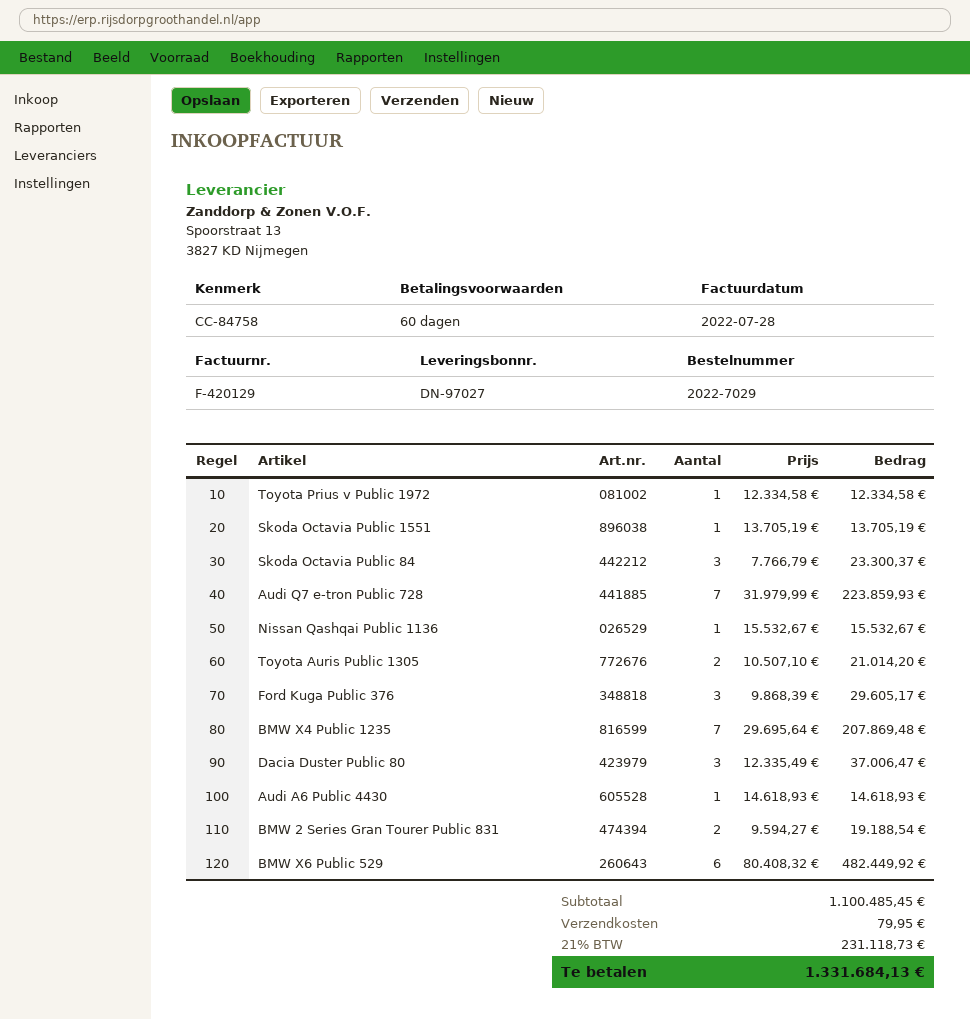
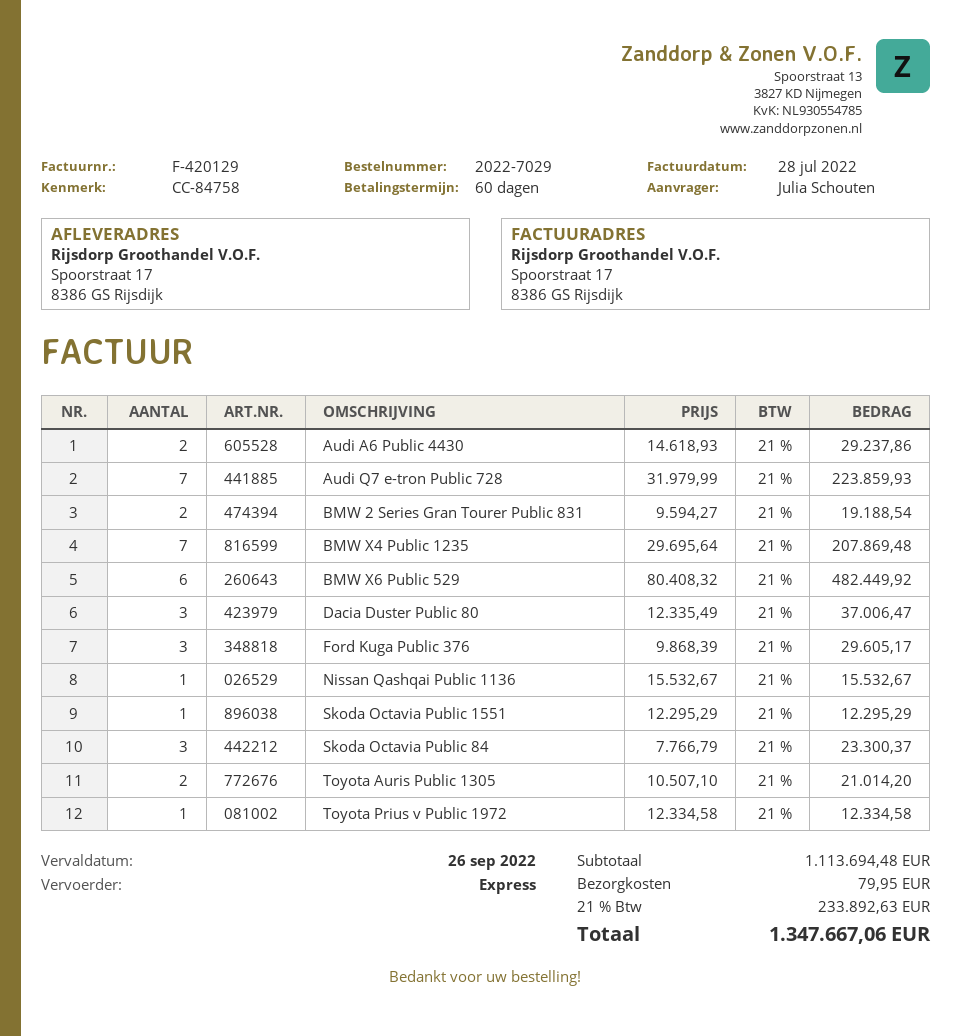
Skoda Octavia Public 1551: 1 x 13705.19 = 13705.19 -> 1 x 12295.29 = 12295.29
Audi A6 Public 4430: 1 x 14618.93 = 14618.93 -> 2 x 14618.93 = 29237.86
subtotal: 1100485.45 -> 1113694.48
tax: 21% = 231118.73 -> 21% = 233892.63
total: 1331684.13 -> 1347667.06

